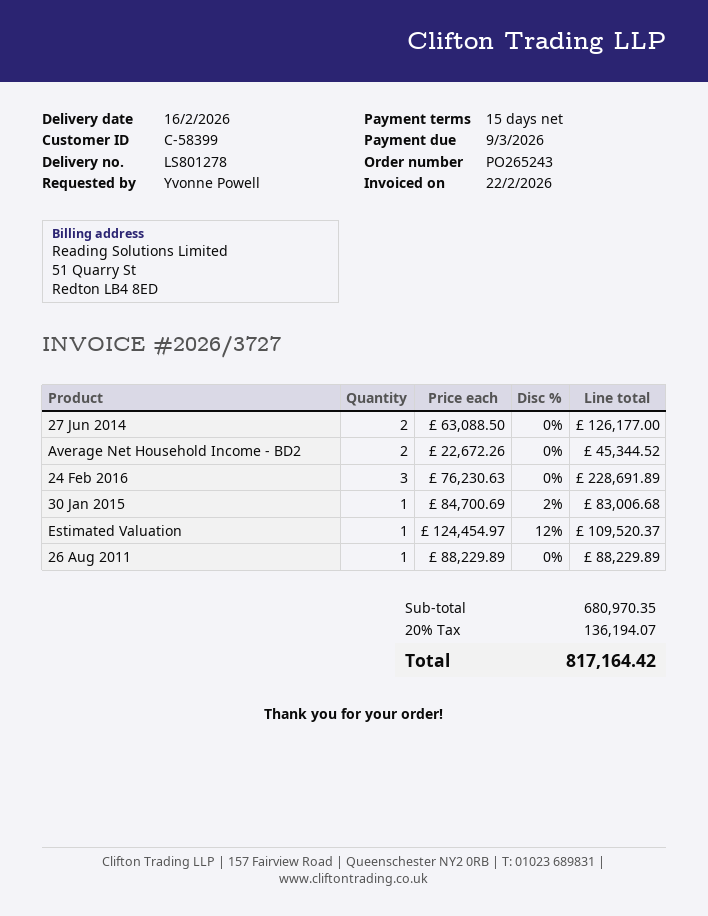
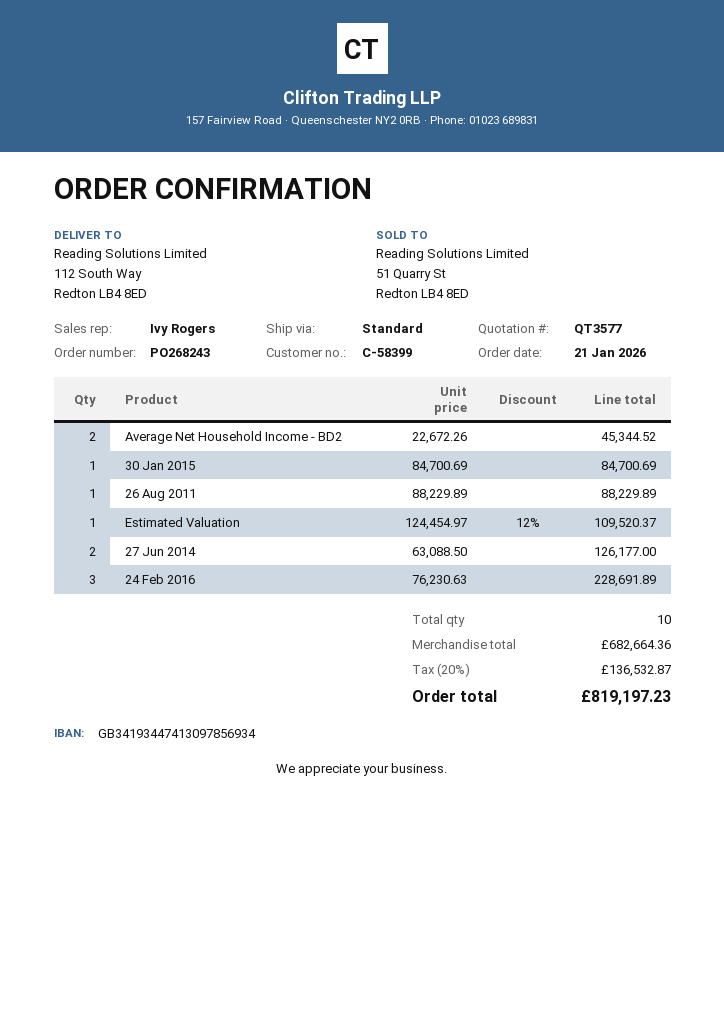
order number: PO265243 -> PO268243
30 Jan 2015: 1 x 84700.69 - 2% = 83006.68 -> 1 x 84700.69 = 84700.69
subtotal: 680970.35 -> 682664.36
tax: 20% = 136194.07 -> 20% = 136532.87
total: 817164.42 -> 819197.23

